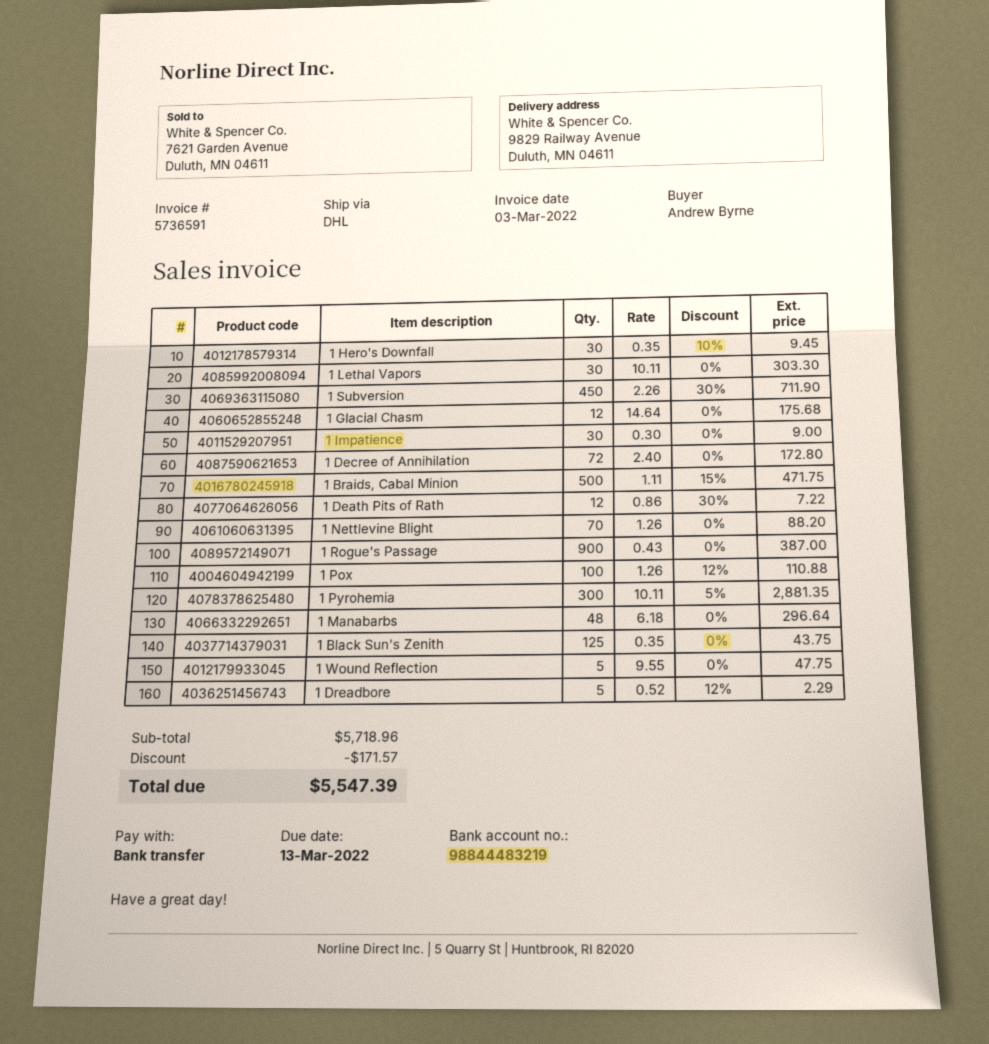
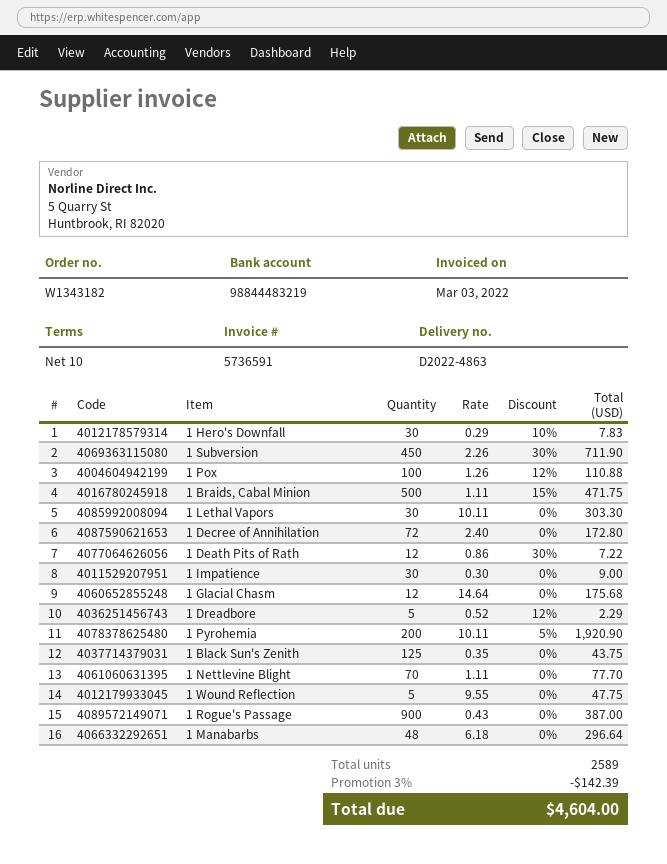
1 Hero's Downfall: 30 x 0.35 - 10% = 9.45 -> 30 x 0.29 - 10% = 7.83
1 Nettlevine Blight: 70 x 1.26 = 88.20 -> 70 x 1.11 = 77.70
1 Pyrohemia: 300 x 10.11 - 5% = 2881.35 -> 200 x 10.11 - 5% = 1920.90
discount: 171.57 -> 142.39
total: 5547.39 -> 4604.00

